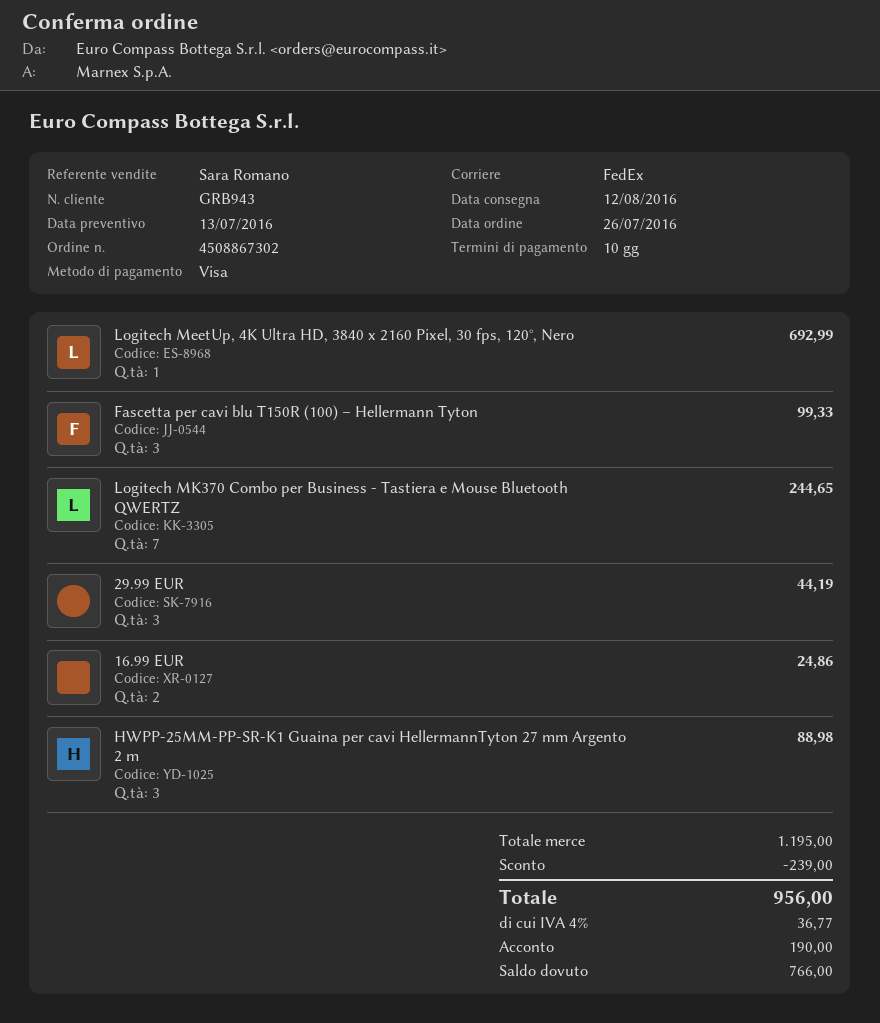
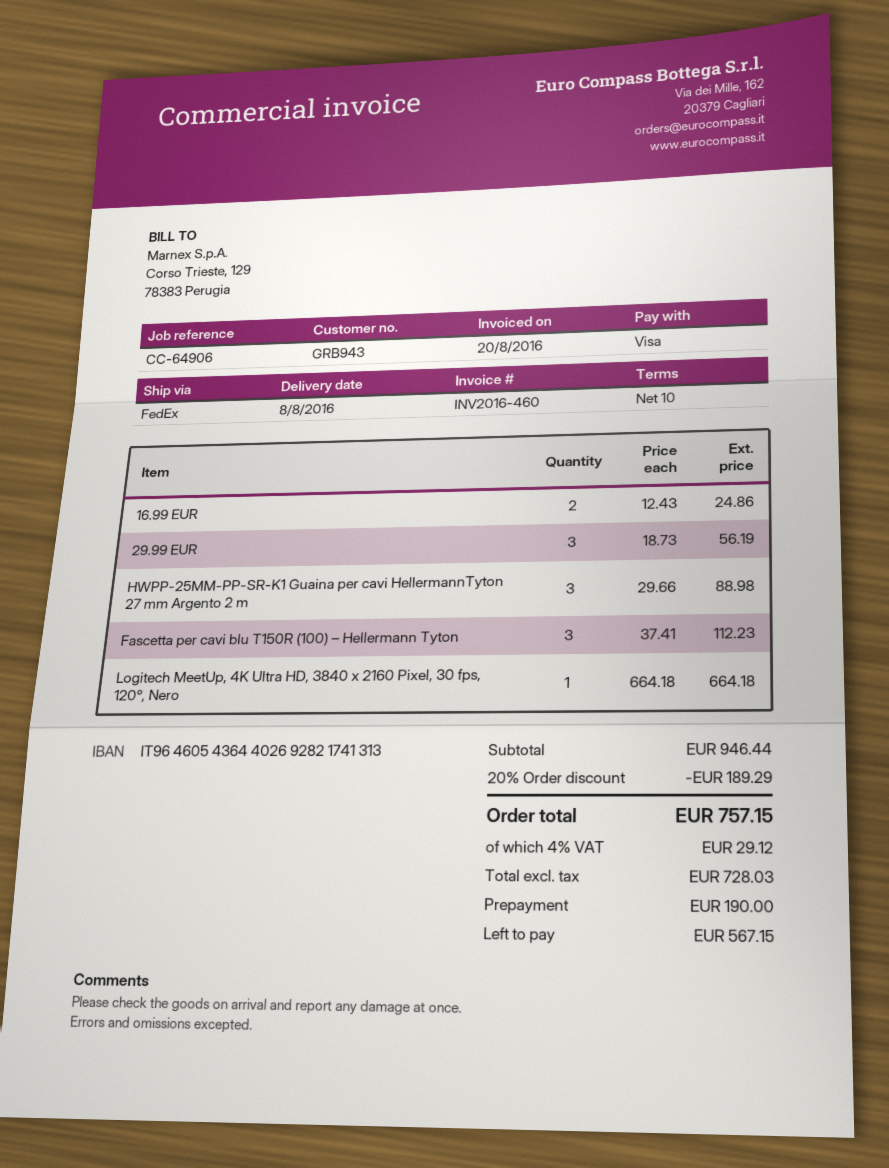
delivery date: 2016-08-12 -> 2016-08-08
Logitech MeetUp, 4K Ultra HD, 3840 x 2160 Pixel, 30 fps, 120°, Nero: 1 for 692.99 -> 1 for 664.18
Fascetta per cavi blu T150R (100) – Hellermann Tyton: 3 for 99.33 -> 3 for 112.23
Logitech MK370 Combo per Business - Tastiera e Mouse Bluetooth QWERTZ: 7 for 244.65 -> none
29.99 EUR: 3 for 44.19 -> 3 for 56.19
subtotal: 1195.00 -> 946.44
discount: 239.00 -> 189.29
tax: 4% = 36.77 -> 4% = 29.12
total: 956.00 -> 757.15
balance: 766.00 -> 567.15

